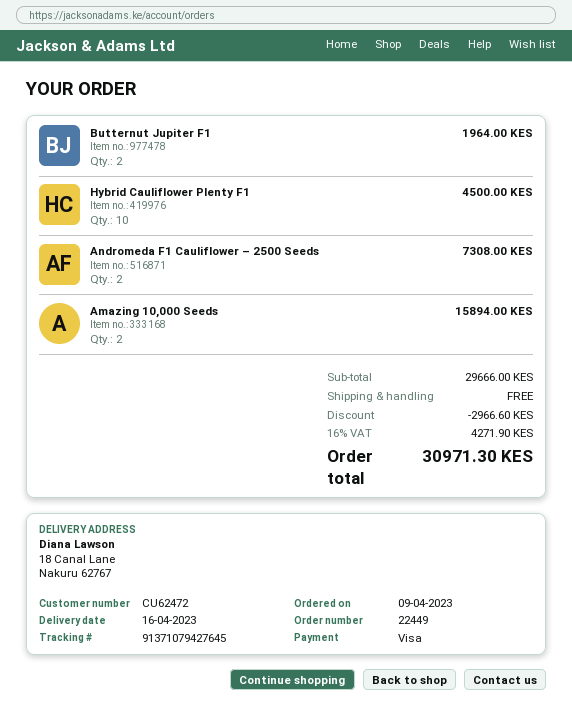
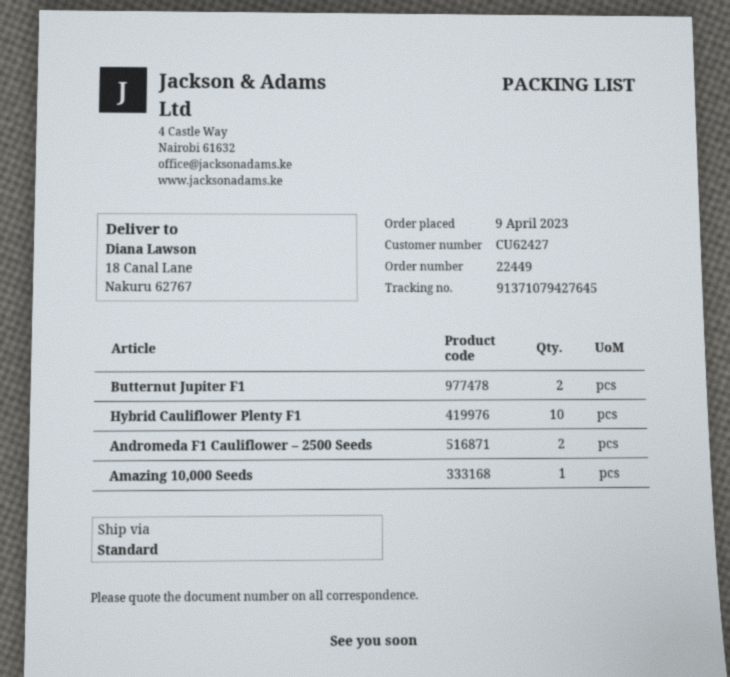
customer number: CU62472 -> CU62427
Amazing 10,000 Seeds: 2 -> 1

